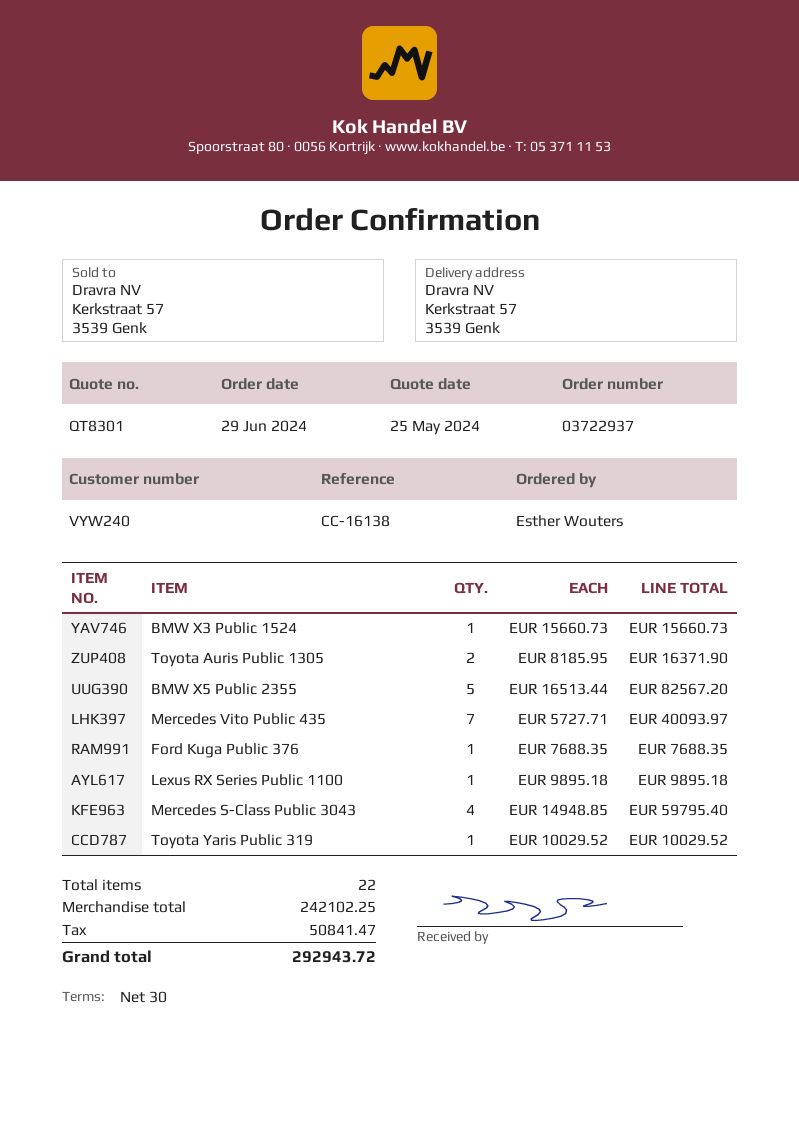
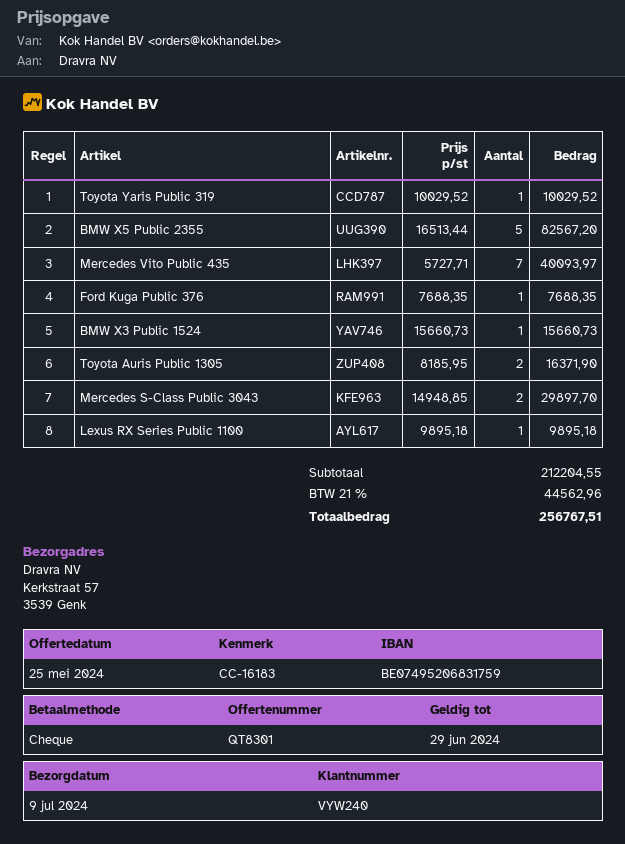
reference: CC-16138 -> CC-16183
Mercedes S-Class Public 3043: 4 x 14948.85 = 59795.40 -> 2 x 14948.85 = 29897.70
subtotal: 242102.25 -> 212204.55
tax: 50841.47 -> 44562.96
total: 292943.72 -> 256767.51

